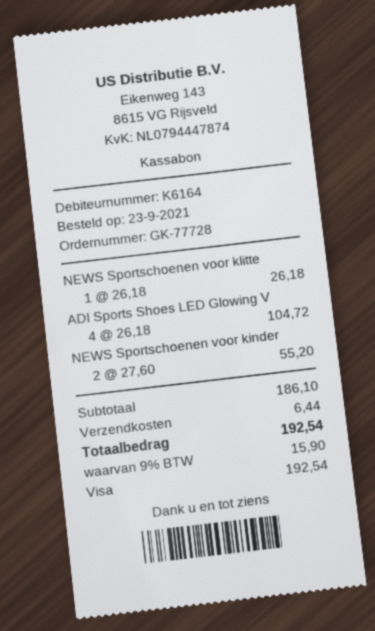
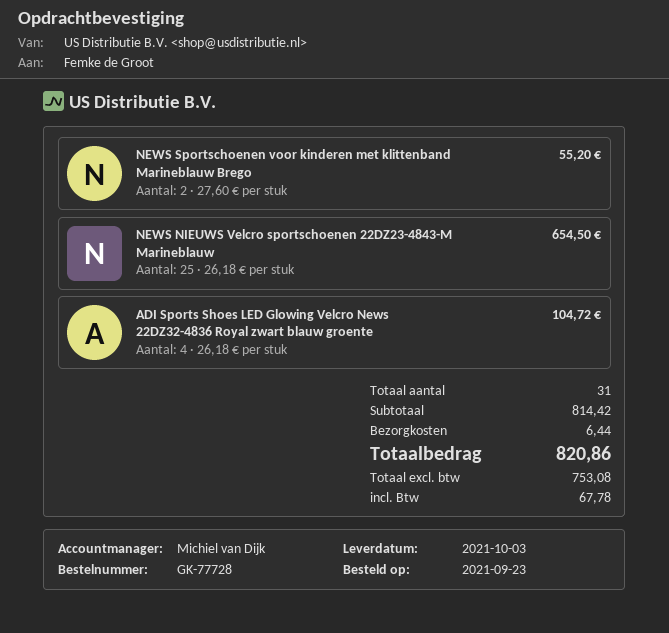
NEWS Sportschoenen voor klitte: 1 x 26.18 = 26.18 -> none
NEWS NIEUWS Velcro sportschoenen 22DZ23-4843-M Marineblauw: none -> 25 x 26.18 = 654.50
subtotal: 186.10 -> 814.42
tax: 15.90 -> 67.78
total: 192.54 -> 820.86

